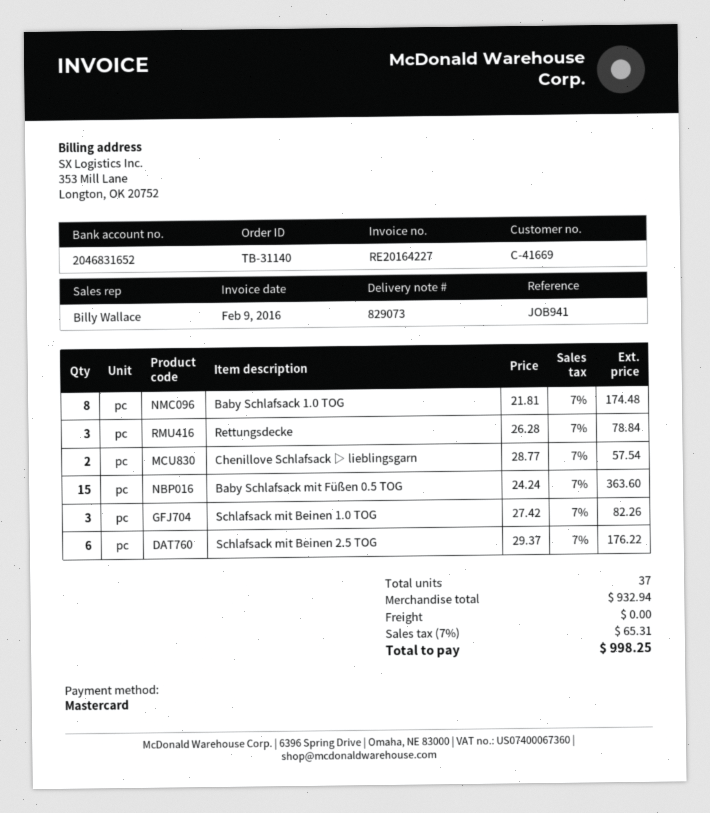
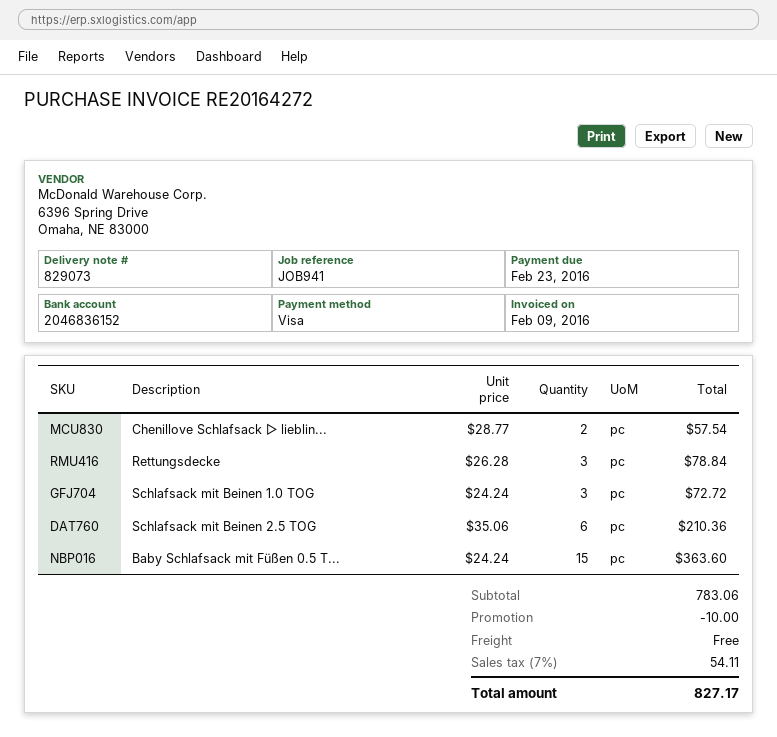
invoice number: RE20164227 -> RE20164272
payment method: Mastercard -> Visa
bank account: 2046831652 -> 2046836152
Baby Schlafsack 1.0 TOG: 8 x 21.81 = 174.48 -> none
Schlafsack mit Beinen 1.0 TOG: 3 x 27.42 = 82.26 -> 3 x 24.24 = 72.72
Schlafsack mit Beinen 2.5 TOG: 6 x 29.37 = 176.22 -> 6 x 35.06 = 210.36
subtotal: 932.94 -> 783.06
discount: none -> 10.00
tax: 7% = 65.31 -> 7% = 54.11
total: 998.25 -> 827.17

